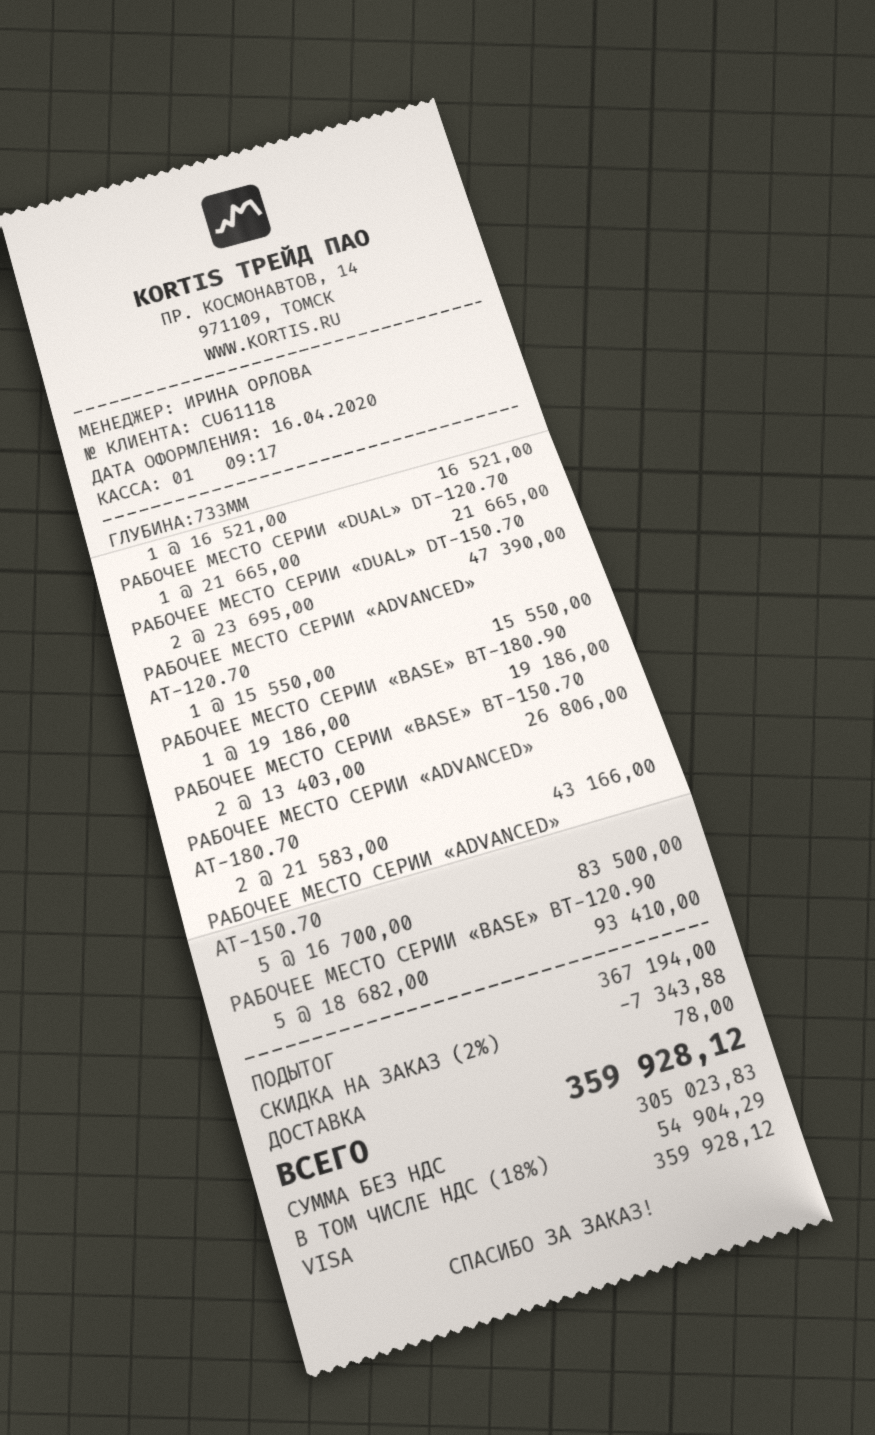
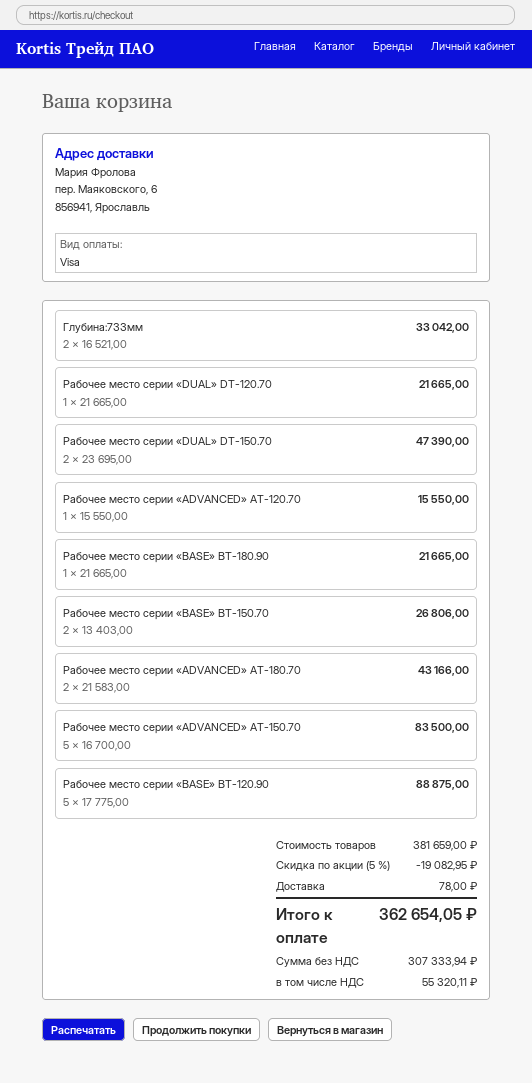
ГЛУБИНА:733ММ: 1 x 16521.00 = 16521.00 -> 2 x 16521.00 = 33042.00
РАБОЧЕЕ МЕСТО СЕРИИ «BASE» BT-180.90: 1 x 19186.00 = 19186.00 -> 1 x 21665.00 = 21665.00
РАБОЧЕЕ МЕСТО СЕРИИ «BASE» BT-120.90: 5 x 18682.00 = 93410.00 -> 5 x 17775.00 = 88875.00
subtotal: 367194.00 -> 381659.00
discount: 2% = 7343.88 -> 5% = 19082.95
net: 305023.83 -> 307333.94
tax: 54904.29 -> 55320.11
total: 359928.12 -> 362654.05

